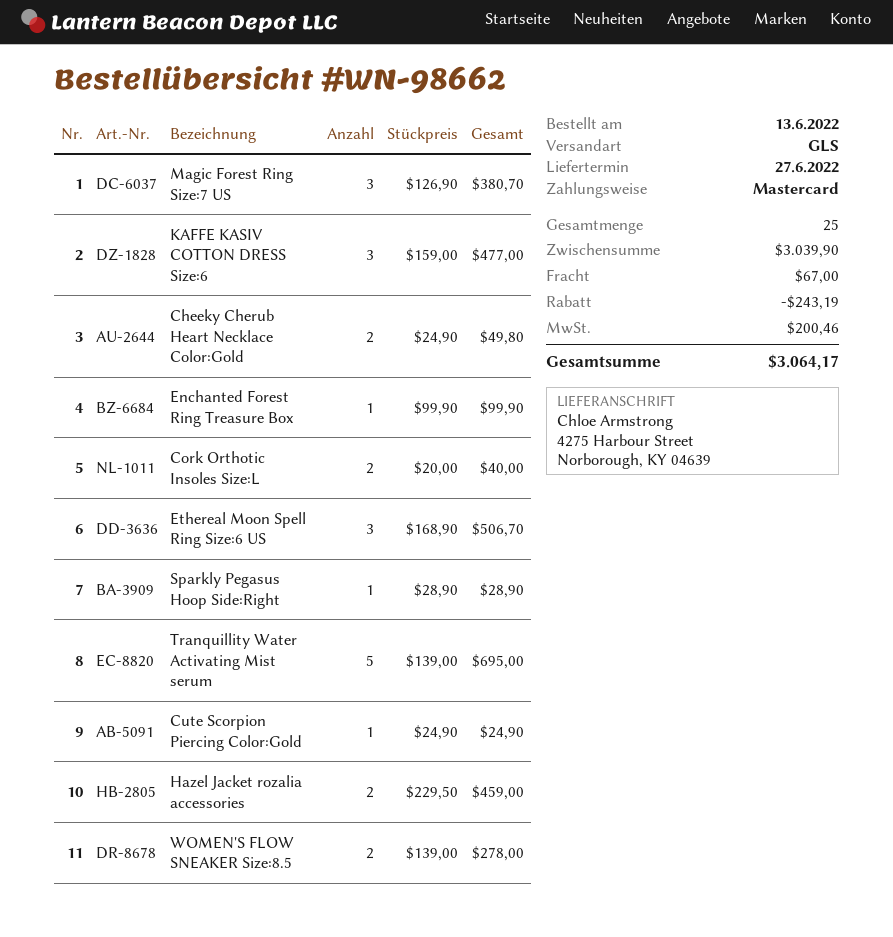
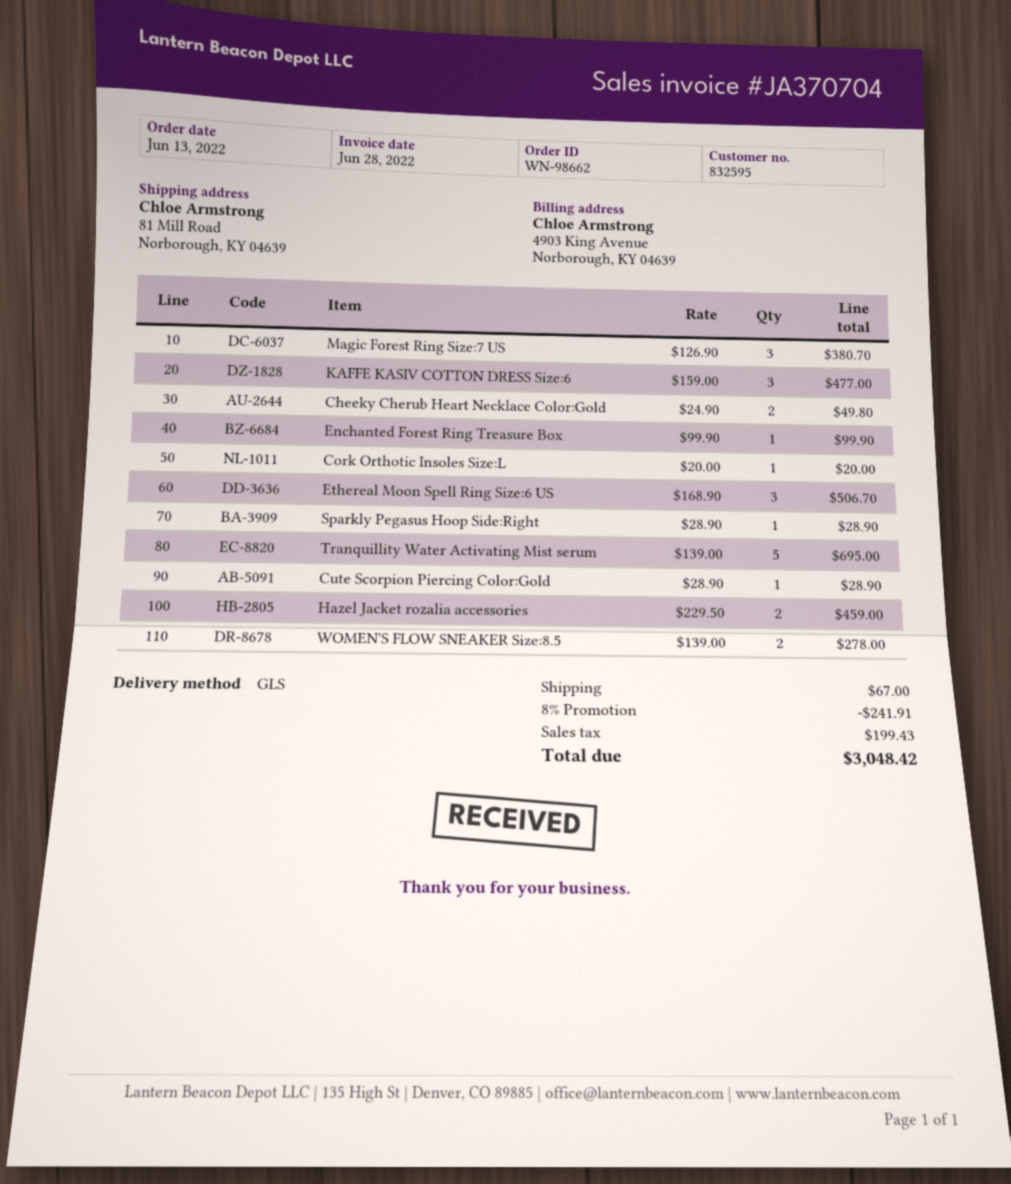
ship to: 4275 Harbour Street, Norborough, KY 04639 -> 81 Mill Road, Norborough, KY 04639
Cork Orthotic Insoles Size:L: 2 x 20.00 = 40.00 -> 1 x 20.00 = 20.00
Cute Scorpion Piercing Color:Gold: 1 x 24.90 = 24.90 -> 1 x 28.90 = 28.90
discount: 243.19 -> 241.91
tax: 200.46 -> 199.43
total: 3064.17 -> 3048.42

